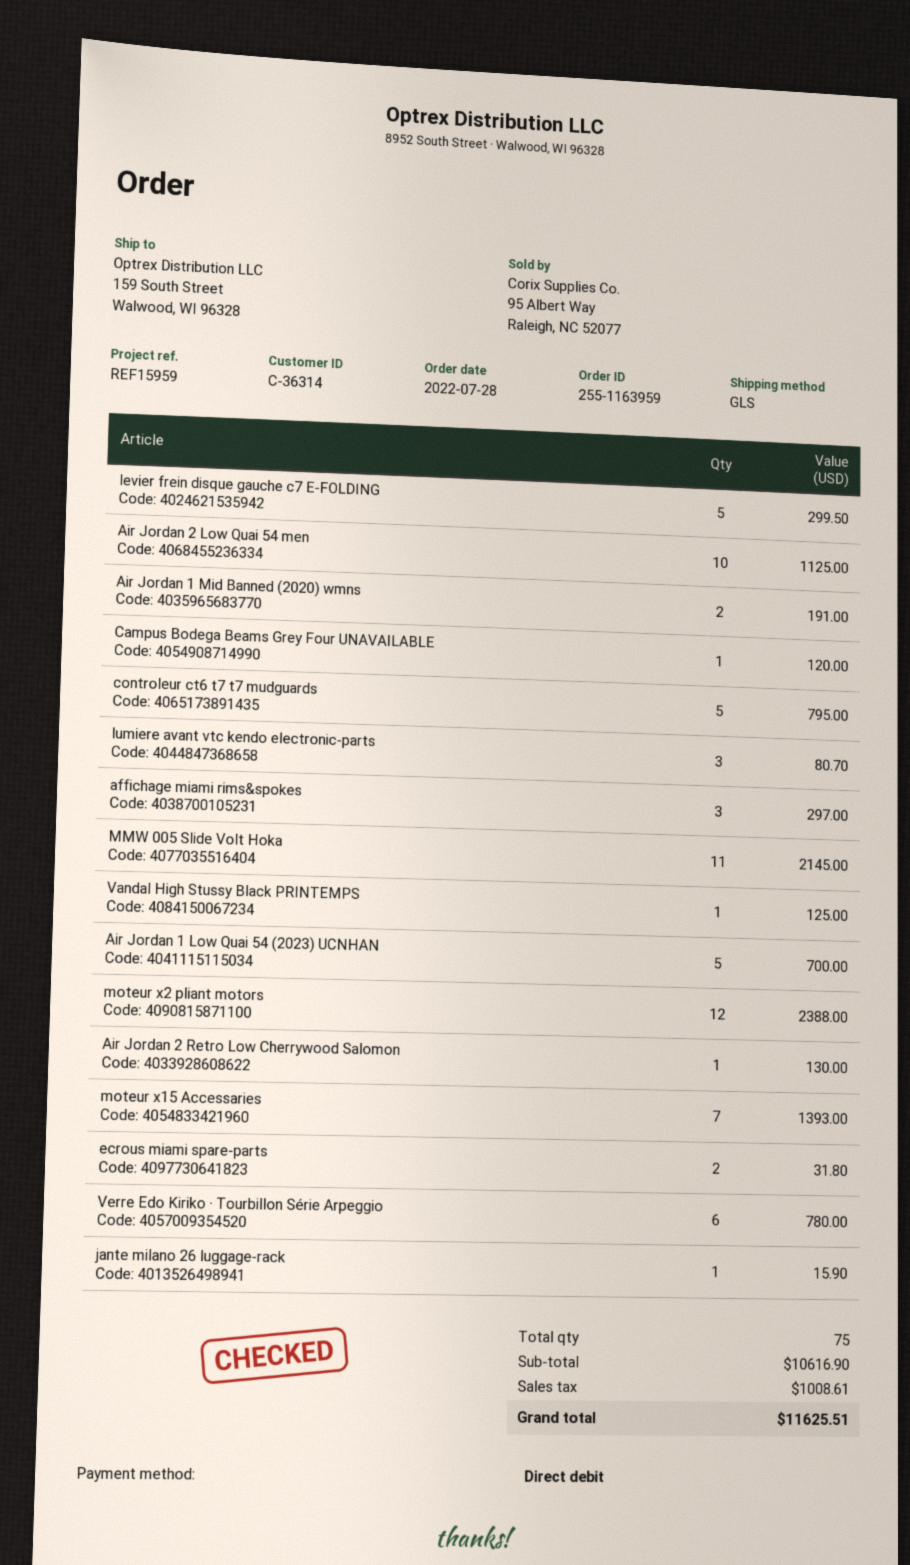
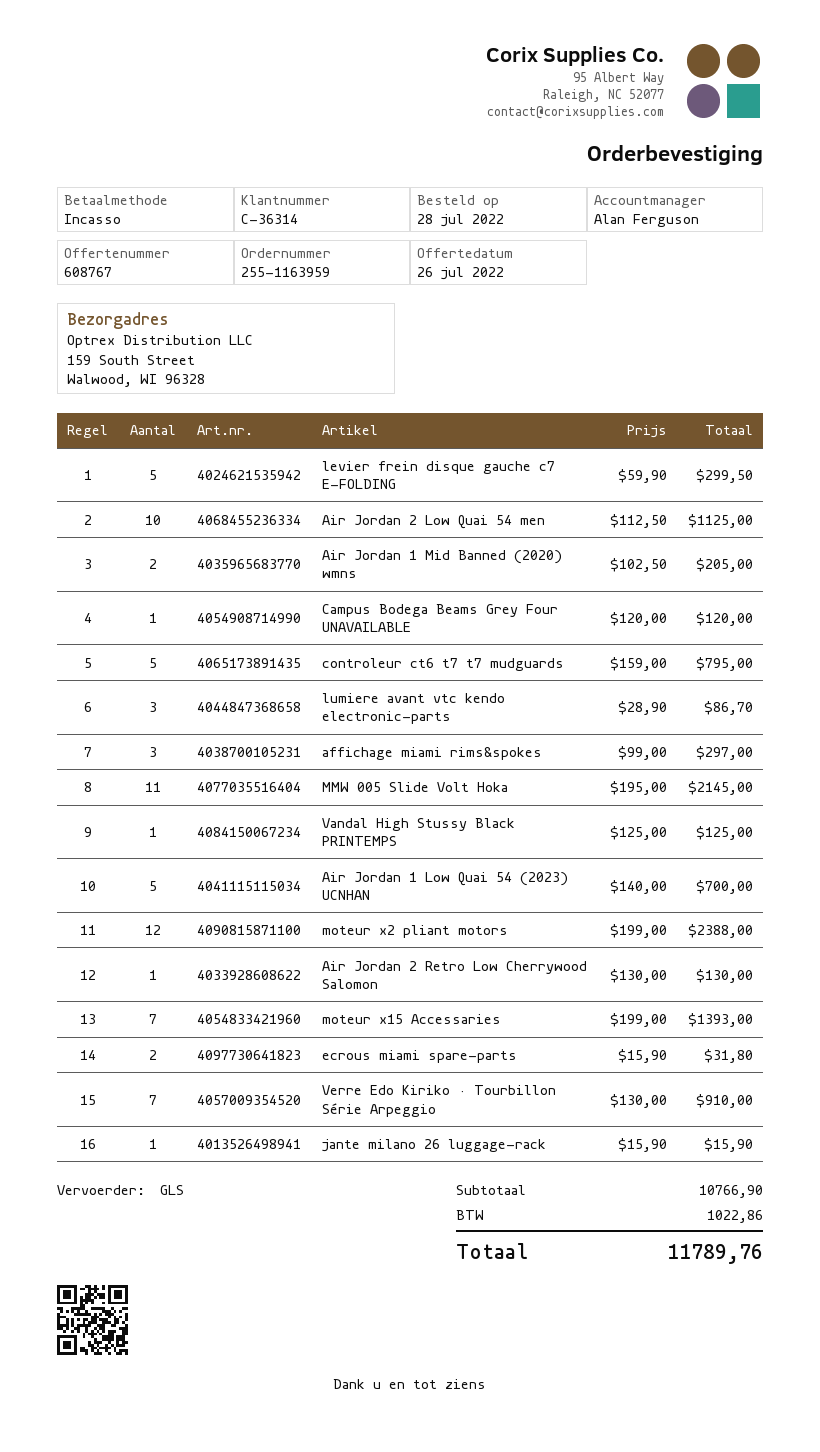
Air Jordan 1 Mid Banned (2020) wmns: 2 for 191.00 -> 2 for 205.00
lumiere avant vtc kendo electronic-parts: 3 for 80.70 -> 3 for 86.70
Verre Edo Kiriko · Tourbillon Série Arpeggio: 6 for 780.00 -> 7 for 910.00
subtotal: 10616.90 -> 10766.90
tax: 1008.61 -> 1022.86
total: 11625.51 -> 11789.76

